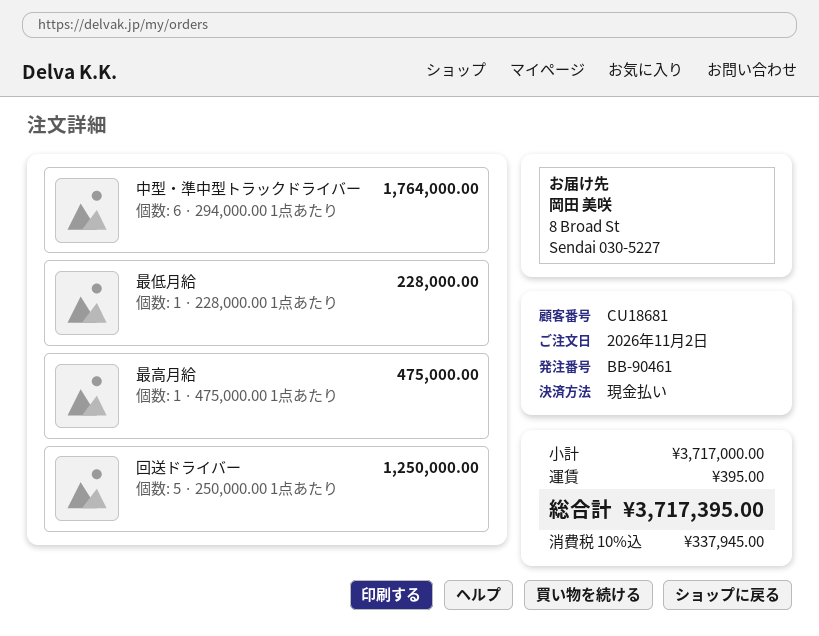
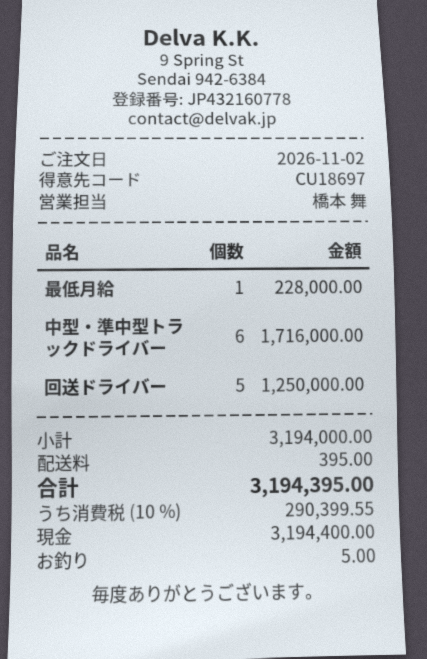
customer number: CU18681 -> CU18697
中型・準中型トラックドライバー: 6 for 1764000.00 -> 6 for 1716000.00
最高月給: 1 for 475000.00 -> none
subtotal: 3717000.00 -> 3194000.00
tax: 10% = 337945.00 -> 10% = 290399.55
total: 3717395.00 -> 3194395.00

